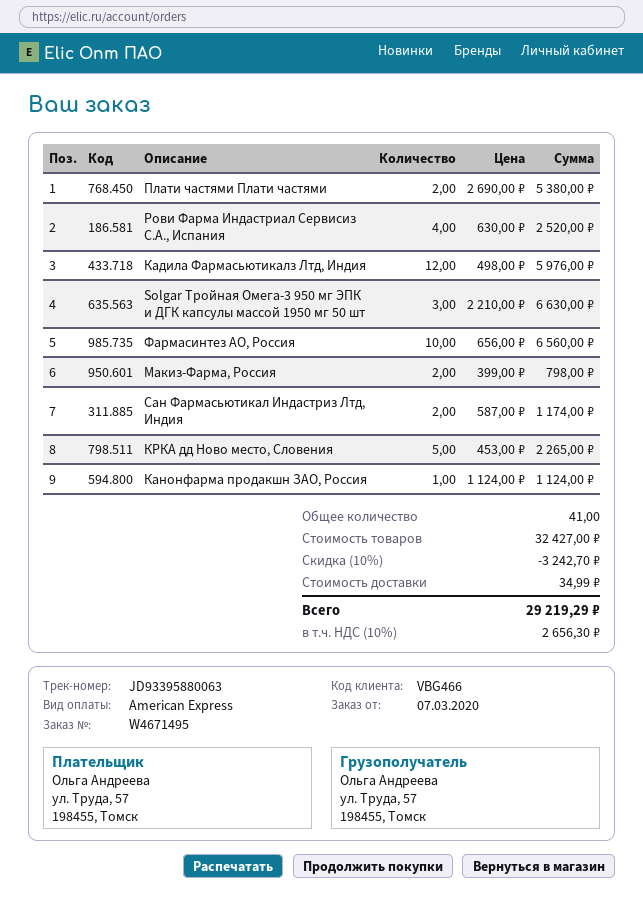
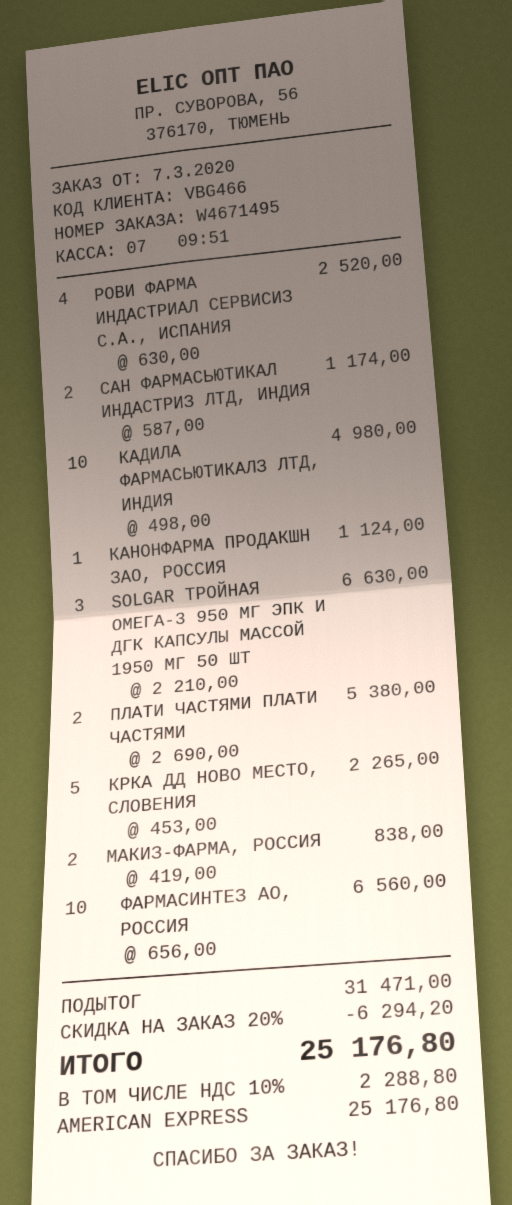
Кадила Фармасьютикалз Лтд, Индия: 12 x 498.00 = 5976.00 -> 10 x 498.00 = 4980.00
Макиз-Фарма, Россия: 2 x 399.00 = 798.00 -> 2 x 419.00 = 838.00
subtotal: 32427.00 -> 31471.00
discount: 10% = 3242.70 -> 20% = 6294.20
shipping: 34.99 -> none
tax: 10% = 2656.30 -> 10% = 2288.80
total: 29219.29 -> 25176.80

